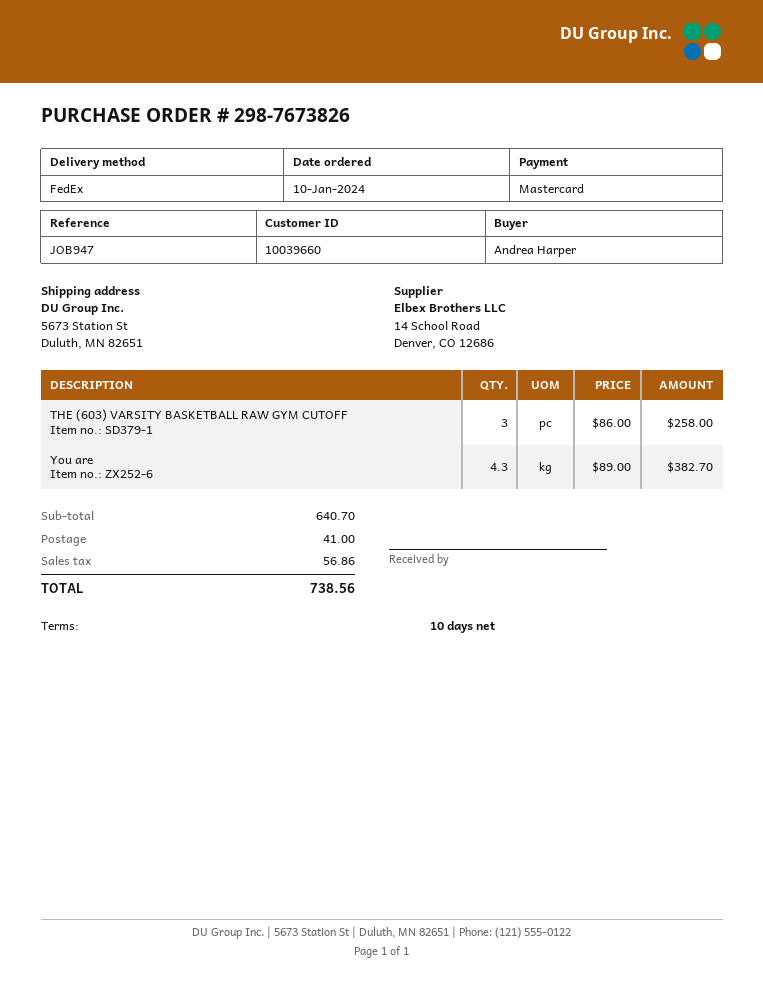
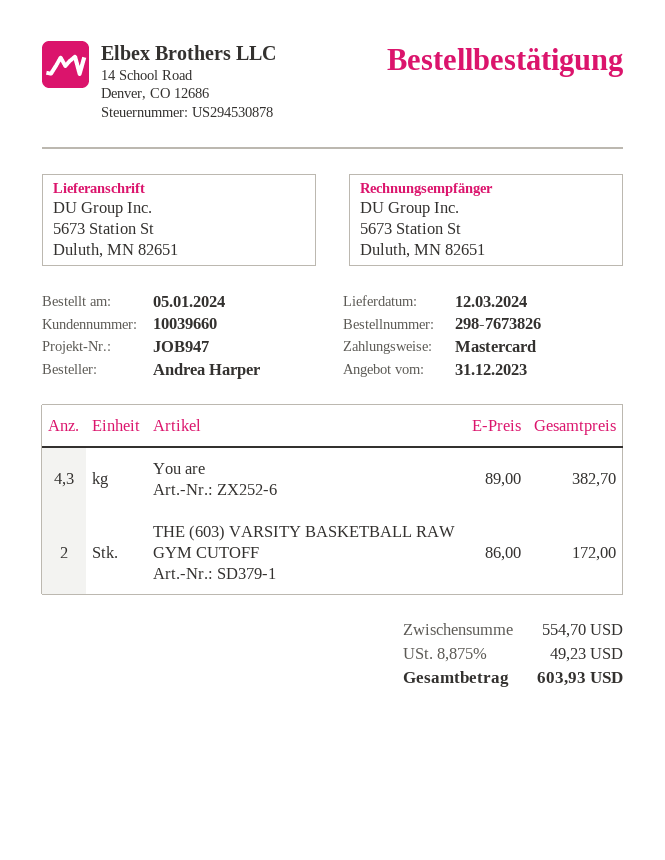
order date: 2024-01-10 -> 2024-01-05
THE (603) VARSITY BASKETBALL RAW GYM CUTOFF: 3 x 86.00 = 258.00 -> 2 x 86.00 = 172.00
subtotal: 640.70 -> 554.70
shipping: 41.00 -> none
tax: 56.86 -> 49.23
total: 738.56 -> 603.93

